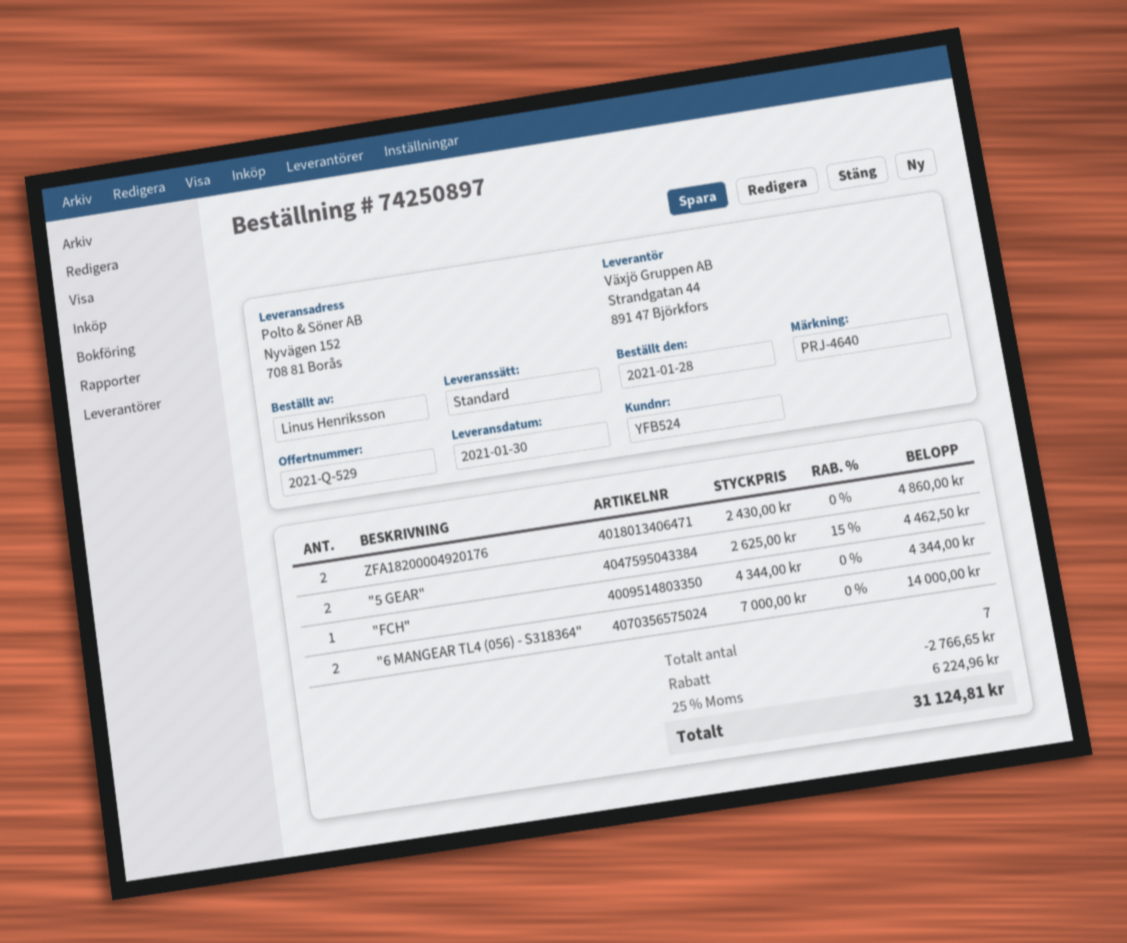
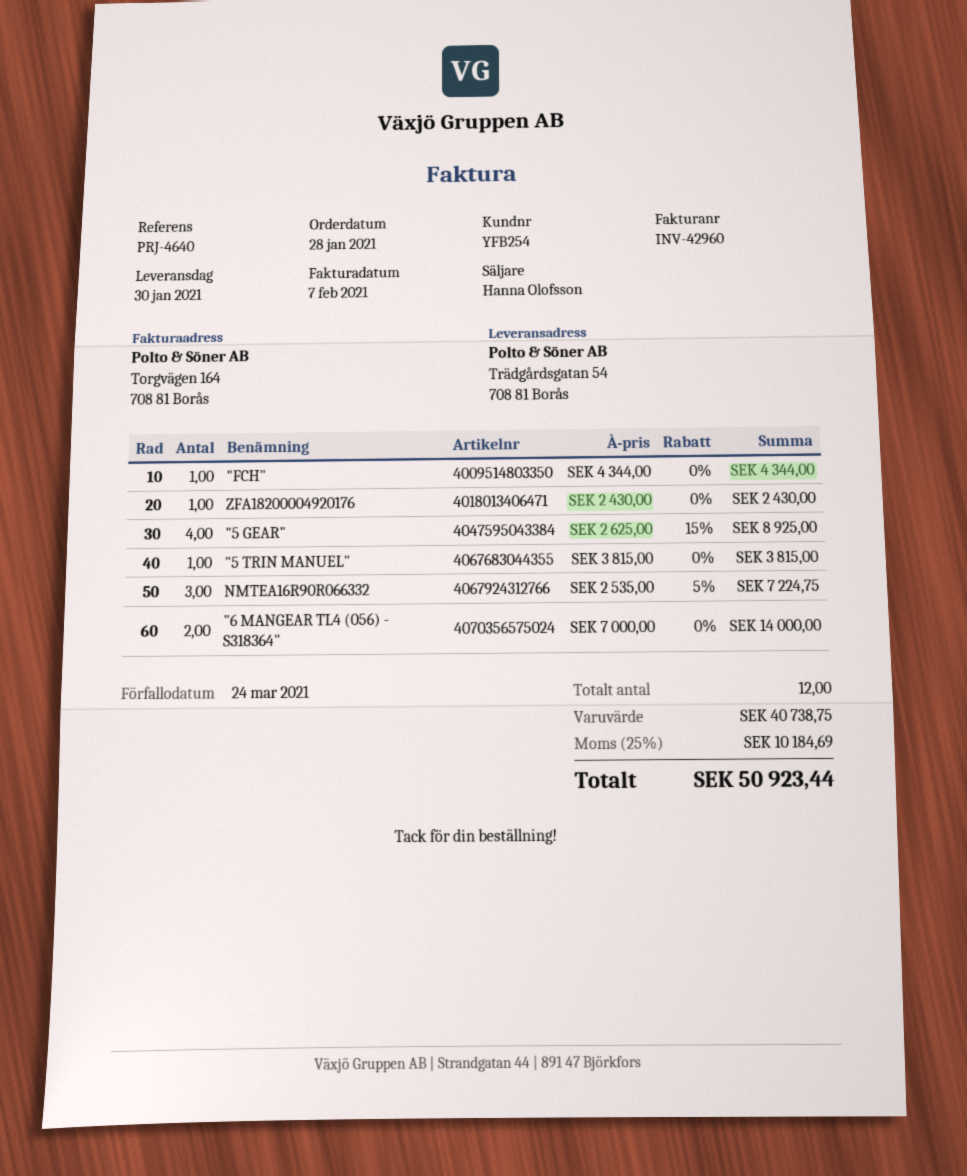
customer number: YFB524 -> YFB254
ship to: Nyvägen 152, 708 81 Borås -> Trädgårdsgatan 54, 708 81 Borås
ZFA18200004920176: 2 x 2430.00 = 4860.00 -> 1 x 2430.00 = 2430.00
"5 GEAR": 2 x 2625.00 - 15% = 4462.50 -> 4 x 2625.00 - 15% = 8925.00
"5 TRIN MANUEL": none -> 1 x 3815.00 = 3815.00
NMTEA16R90R066332: none -> 3 x 2535.00 - 5% = 7224.75
total quantity: 7 -> 12
discount: 2766.65 -> none
tax: 25% = 6224.96 -> 25% = 10184.69
total: 31124.81 -> 50923.44

